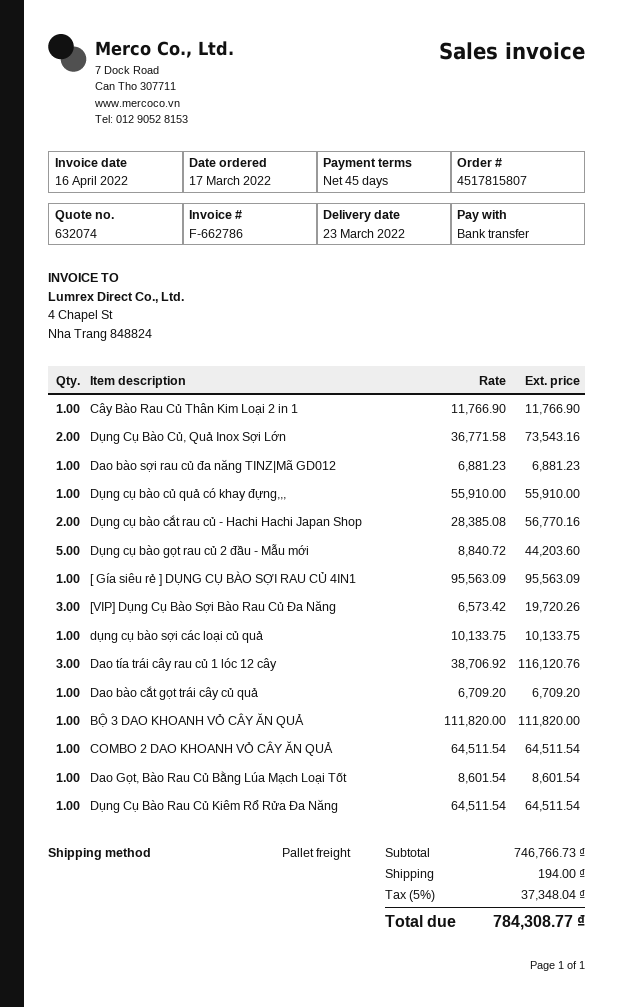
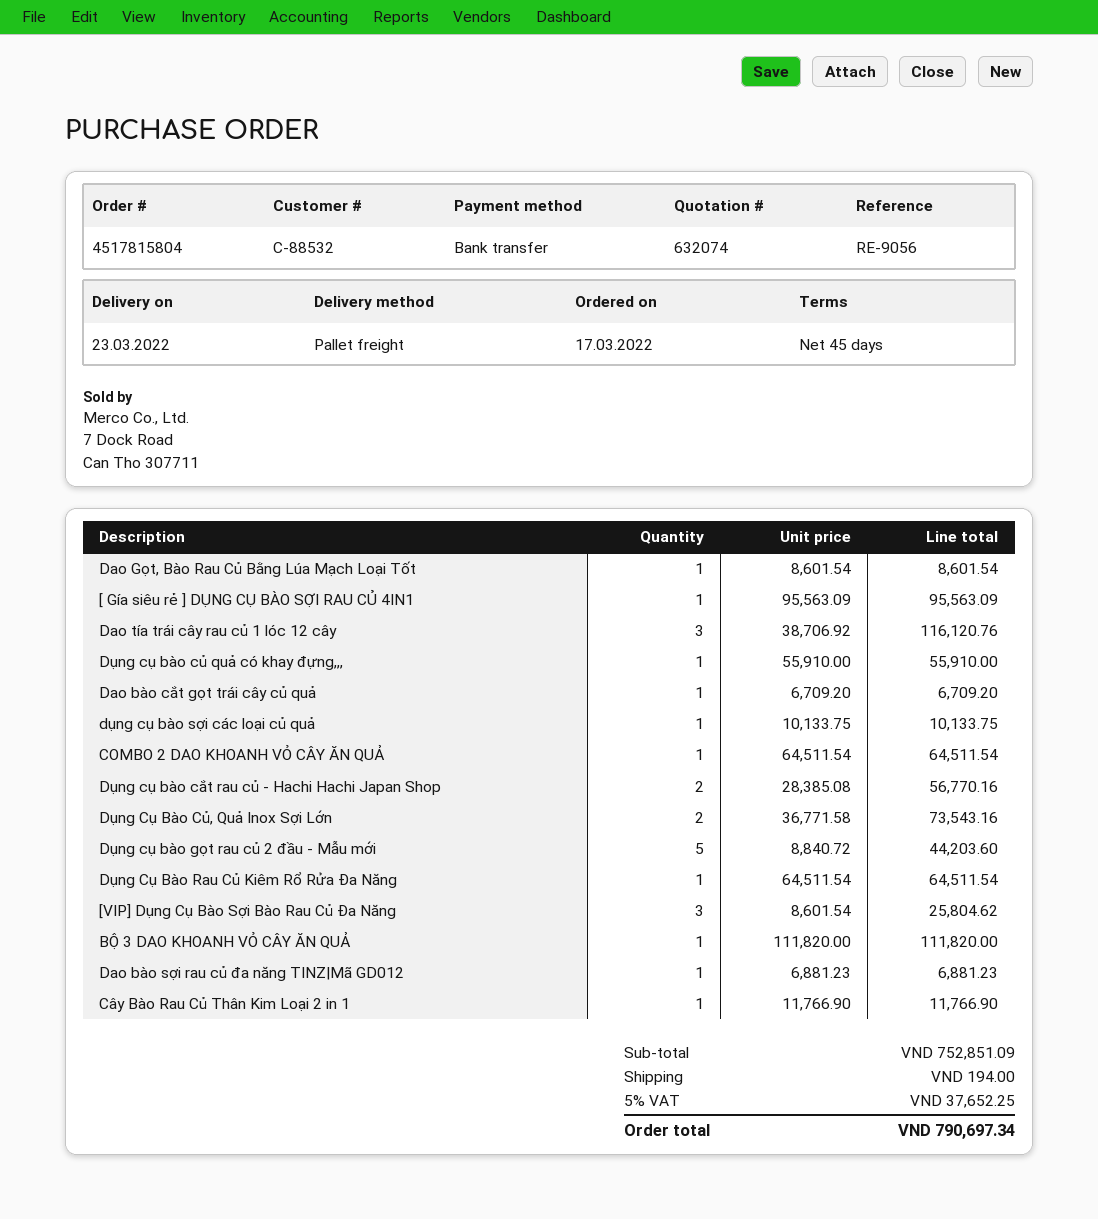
order number: 4517815807 -> 4517815804
[VIP] Dụng Cụ Bào Sợi Bào Rau Củ Đa Năng: 3 x 6573.42 = 19720.26 -> 3 x 8601.54 = 25804.62
subtotal: 746766.73 -> 752851.09
tax: 5% = 37348.04 -> 5% = 37652.25
total: 784308.77 -> 790697.34

